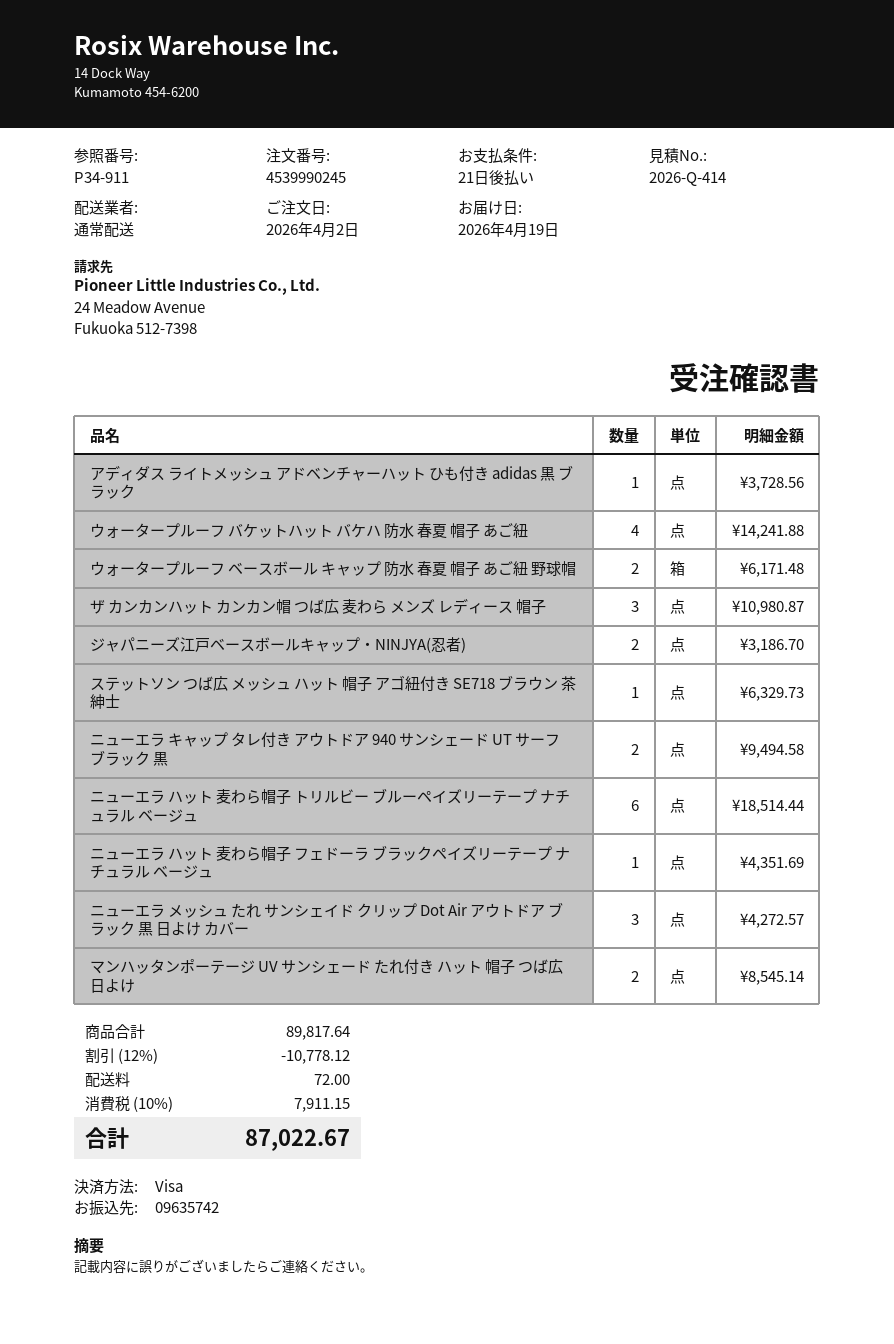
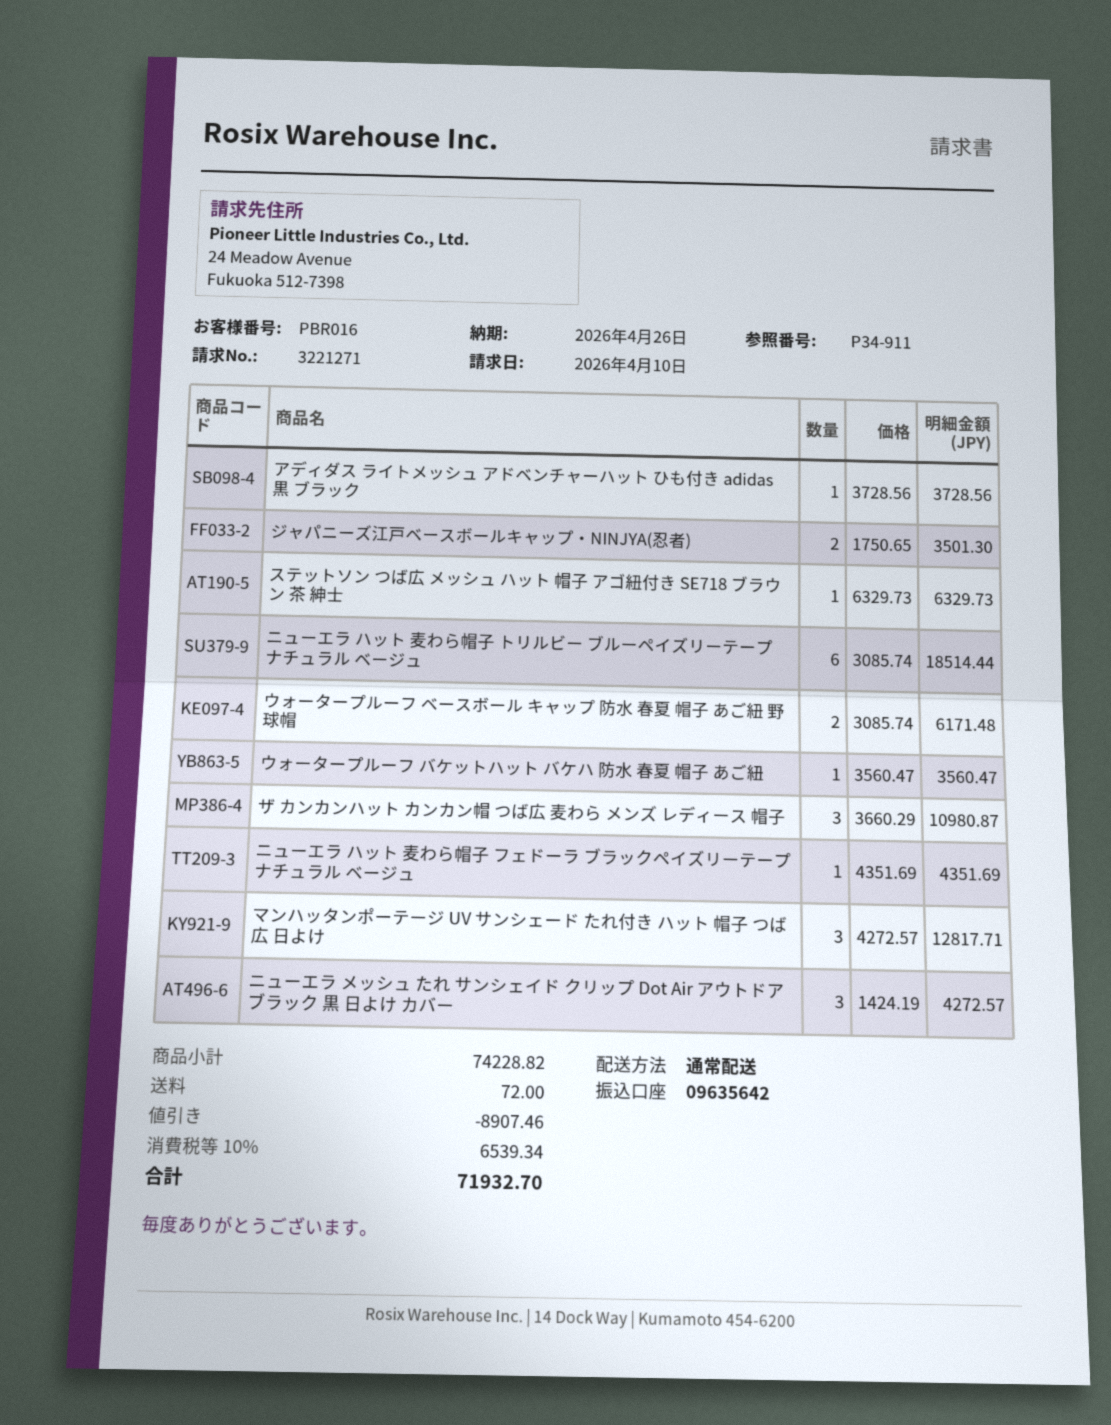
delivery date: 2026-04-19 -> 2026-04-26
bank account: 09635742 -> 09635642
ウォータープルーフ バケットハット バケハ 防水 春夏 帽子 あご紐: 4 for 14241.88 -> 1 for 3560.47
ジャパニーズ江戸ベースボールキャップ・NINJYA(忍者): 2 for 3186.70 -> 2 for 3501.30
ニューエラ キャップ タレ付き アウトドア 940 サンシェード UT サーフ ブラック 黒: 2 for 9494.58 -> none
マンハッタンポーテージ UV サンシェード たれ付き ハット 帽子 つば広 日よけ: 2 for 8545.14 -> 3 for 12817.71
subtotal: 89817.64 -> 74228.82
discount: 10778.12 -> 8907.46
tax: 10% = 7911.15 -> 10% = 6539.34
total: 87022.67 -> 71932.70

